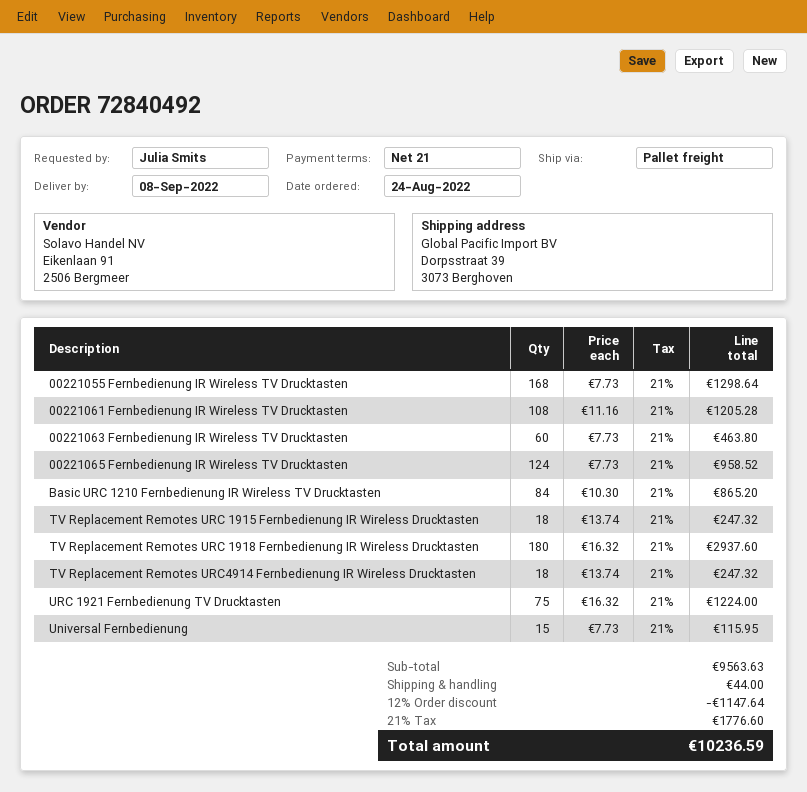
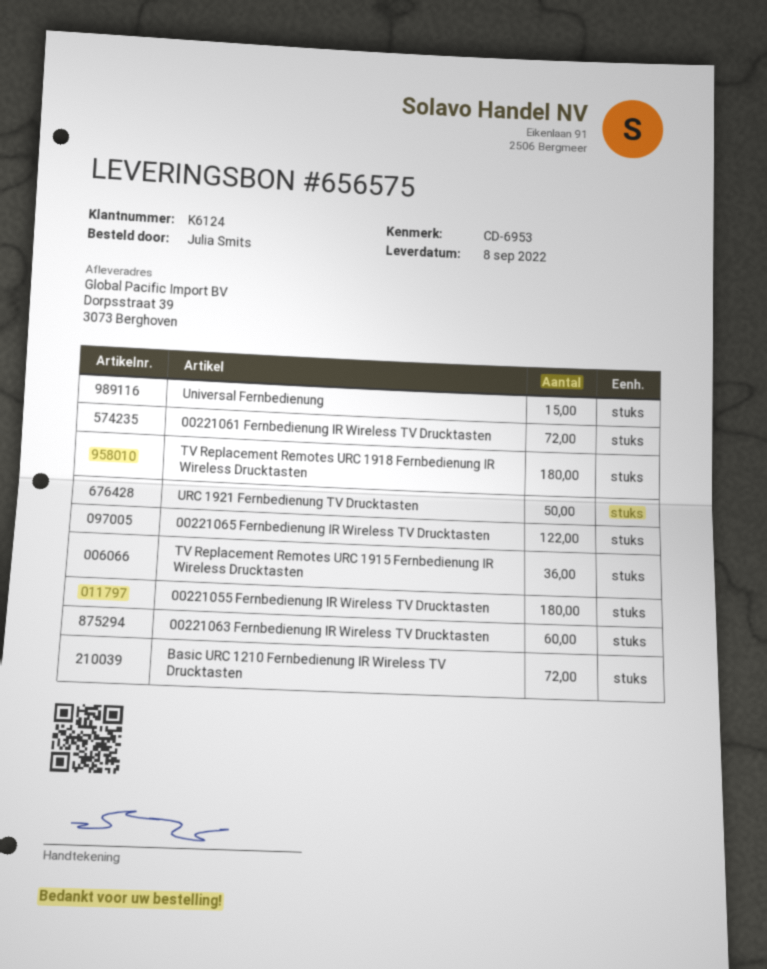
00221055 Fernbedienung IR Wireless TV Drucktasten: 168 -> 180
00221061 Fernbedienung IR Wireless TV Drucktasten: 108 -> 72
00221065 Fernbedienung IR Wireless TV Drucktasten: 124 -> 122
Basic URC 1210 Fernbedienung IR Wireless TV Drucktasten: 84 -> 72
TV Replacement Remotes URC 1915 Fernbedienung IR Wireless Drucktasten: 18 -> 36
TV Replacement Remotes URC4914 Fernbedienung IR Wireless Drucktasten: 18 -> none
URC 1921 Fernbedienung TV Drucktasten: 75 -> 50

